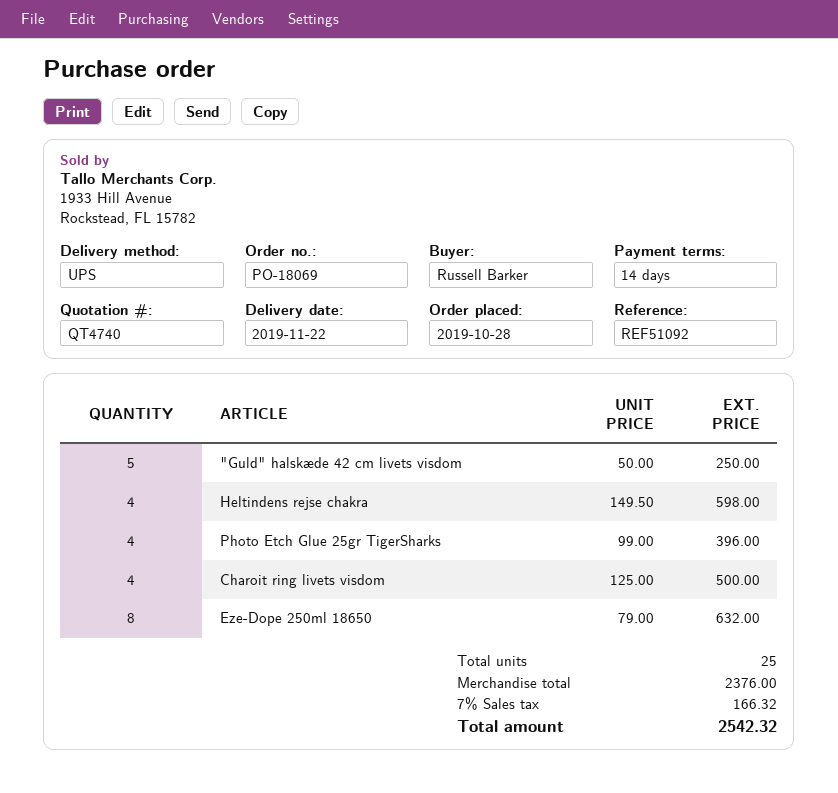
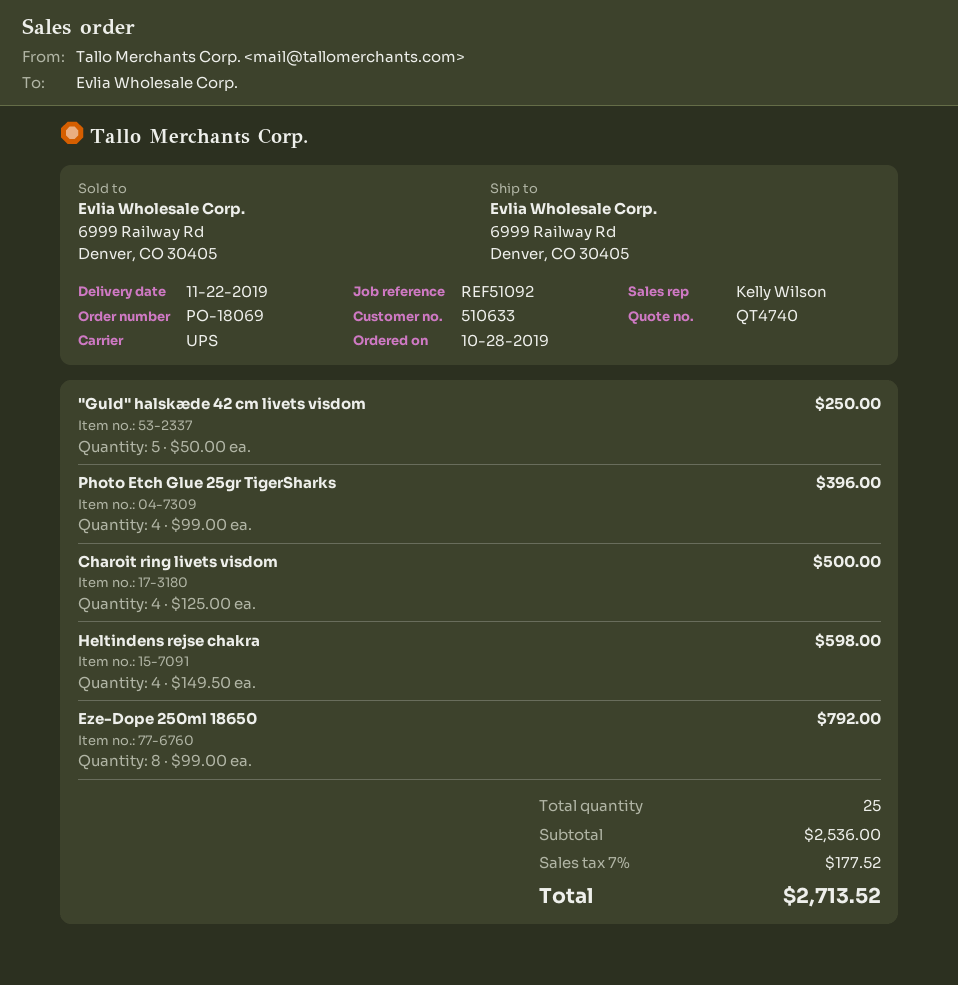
Eze-Dope 250ml 18650: 8 x 79.00 = 632.00 -> 8 x 99.00 = 792.00
subtotal: 2376.00 -> 2536.00
tax: 7% = 166.32 -> 7% = 177.52
total: 2542.32 -> 2713.52

